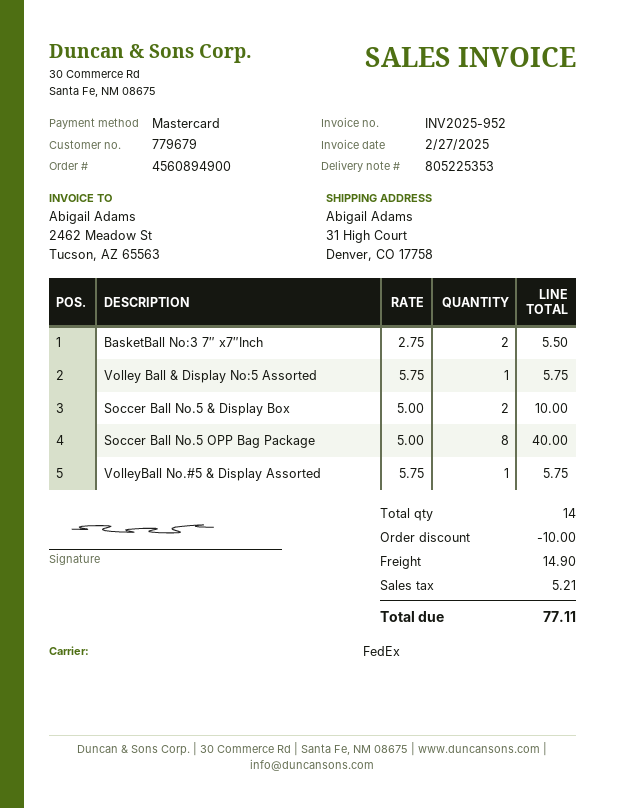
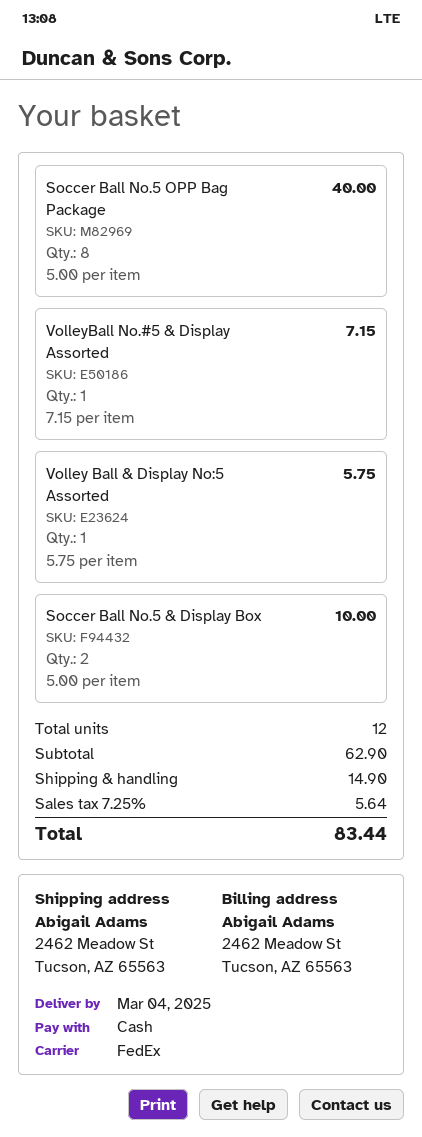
payment method: Mastercard -> cash
ship to: 31 High Court, Denver, CO 17758 -> 2462 Meadow St, Tucson, AZ 65563
BasketBall No:3 7″ x7″Inch: 2 x 2.75 = 5.50 -> none
VolleyBall No.#5 & Display Assorted: 1 x 5.75 = 5.75 -> 1 x 7.15 = 7.15
total quantity: 14 -> 12
discount: 10.00 -> none
tax: 5.21 -> 5.64
total: 77.11 -> 83.44

